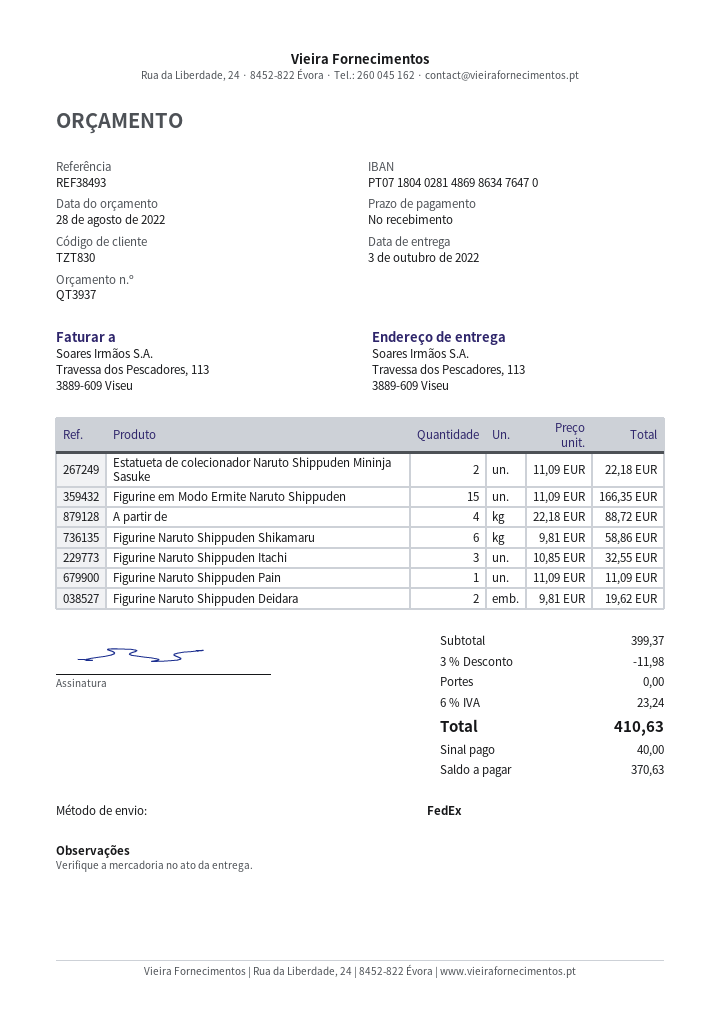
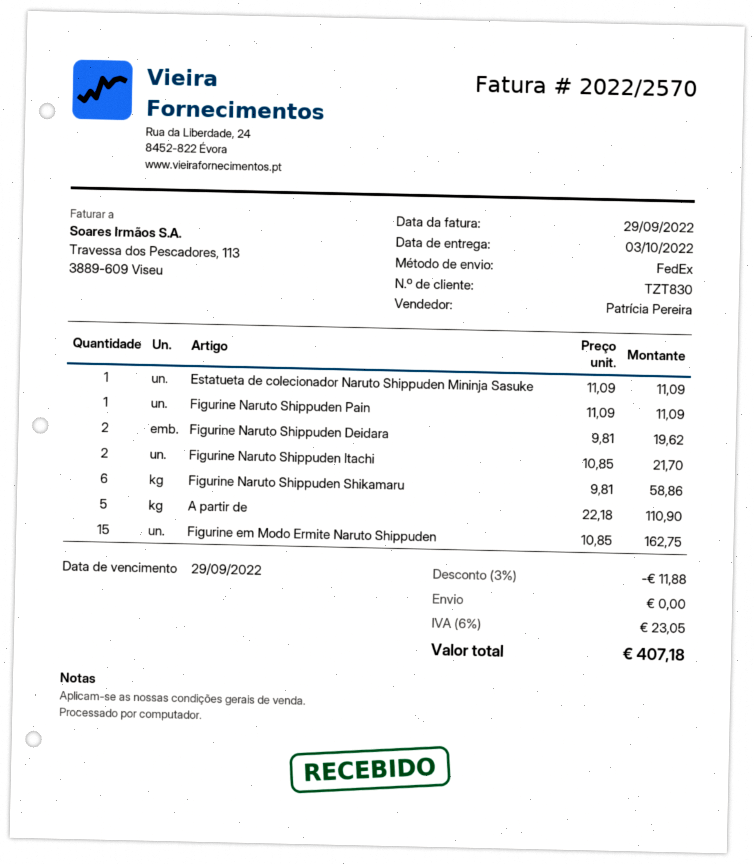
Estatueta de colecionador Naruto Shippuden Mininja Sasuke: 2 x 11.09 = 22.18 -> 1 x 11.09 = 11.09
Figurine em Modo Ermite Naruto Shippuden: 15 x 11.09 = 166.35 -> 15 x 10.85 = 162.75
A partir de: 4 x 22.18 = 88.72 -> 5 x 22.18 = 110.90
Figurine Naruto Shippuden Itachi: 3 x 10.85 = 32.55 -> 2 x 10.85 = 21.70
discount: 3% = 11.98 -> 3% = 11.88
tax: 6% = 23.24 -> 6% = 23.05
total: 410.63 -> 407.18

